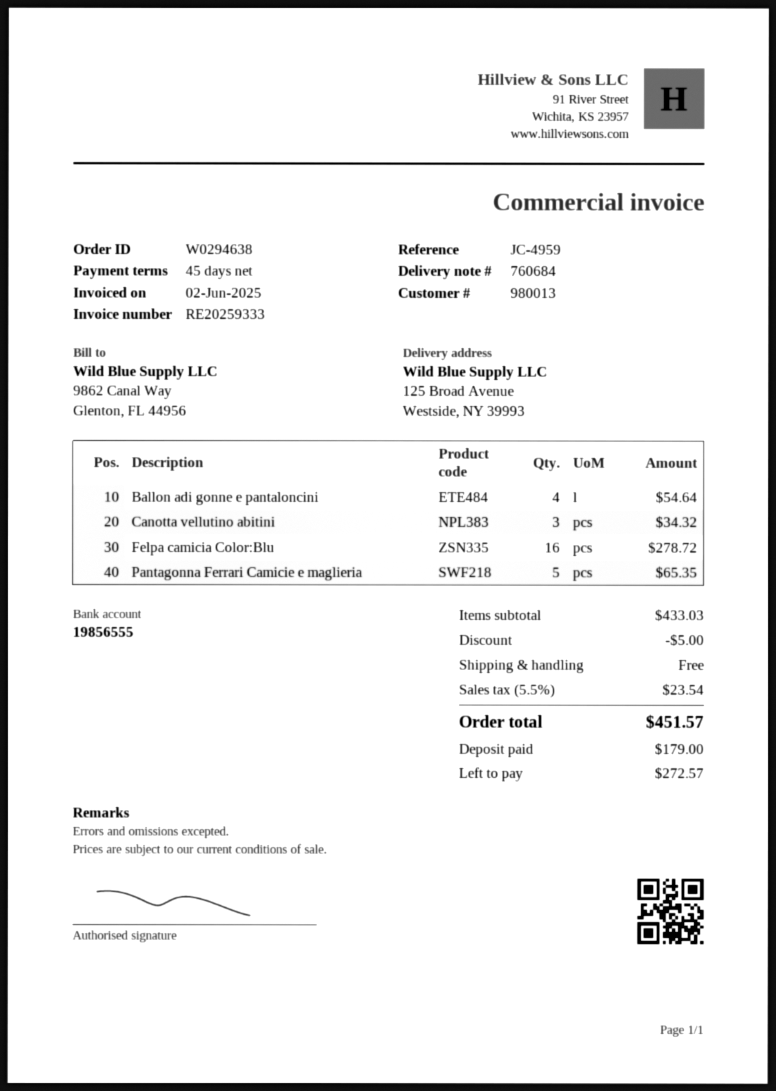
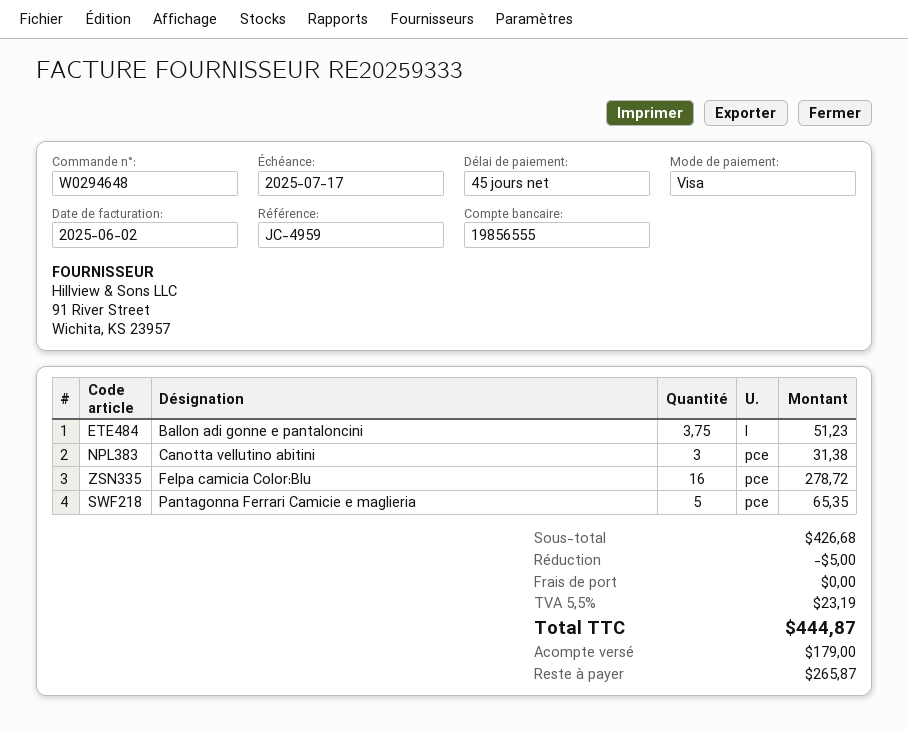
order number: W0294638 -> W0294648
Ballon adi gonne e pantaloncini: 4 for 54.64 -> 3.75 for 51.23
Canotta vellutino abitini: 3 for 34.32 -> 3 for 31.38
subtotal: 433.03 -> 426.68
tax: 5.5% = 23.54 -> 5.5% = 23.19
total: 451.57 -> 444.87
balance: 272.57 -> 265.87

